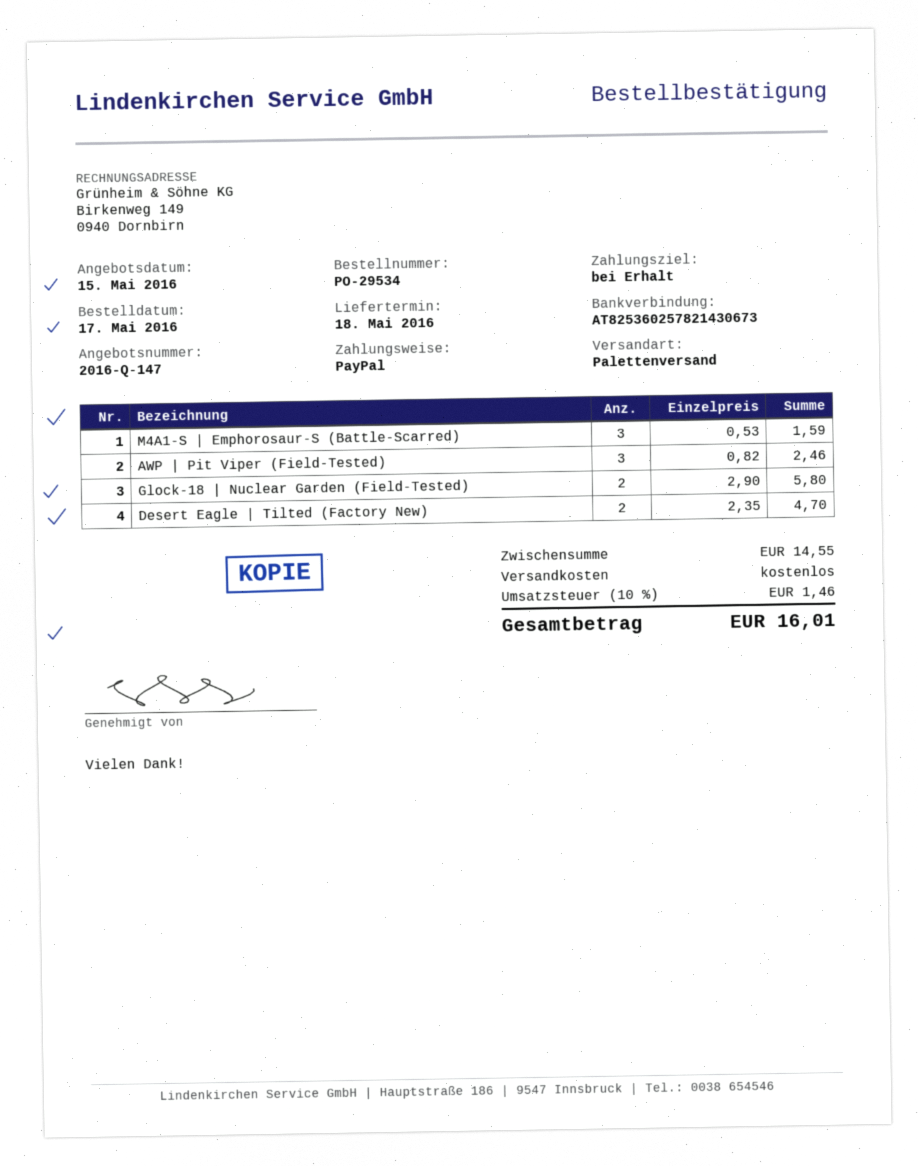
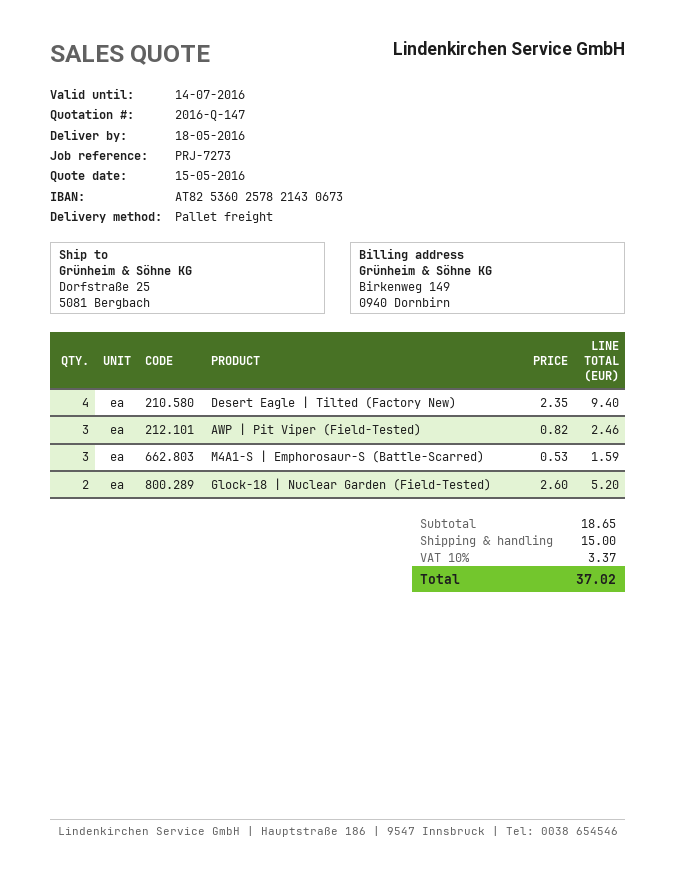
Glock-18 | Nuclear Garden (Field-Tested): 2 x 2.90 = 5.80 -> 2 x 2.60 = 5.20
Desert Eagle | Tilted (Factory New): 2 x 2.35 = 4.70 -> 4 x 2.35 = 9.40
subtotal: 14.55 -> 18.65
shipping: 0.00 -> 15.00
tax: 10% = 1.46 -> 10% = 3.37
total: 16.01 -> 37.02

